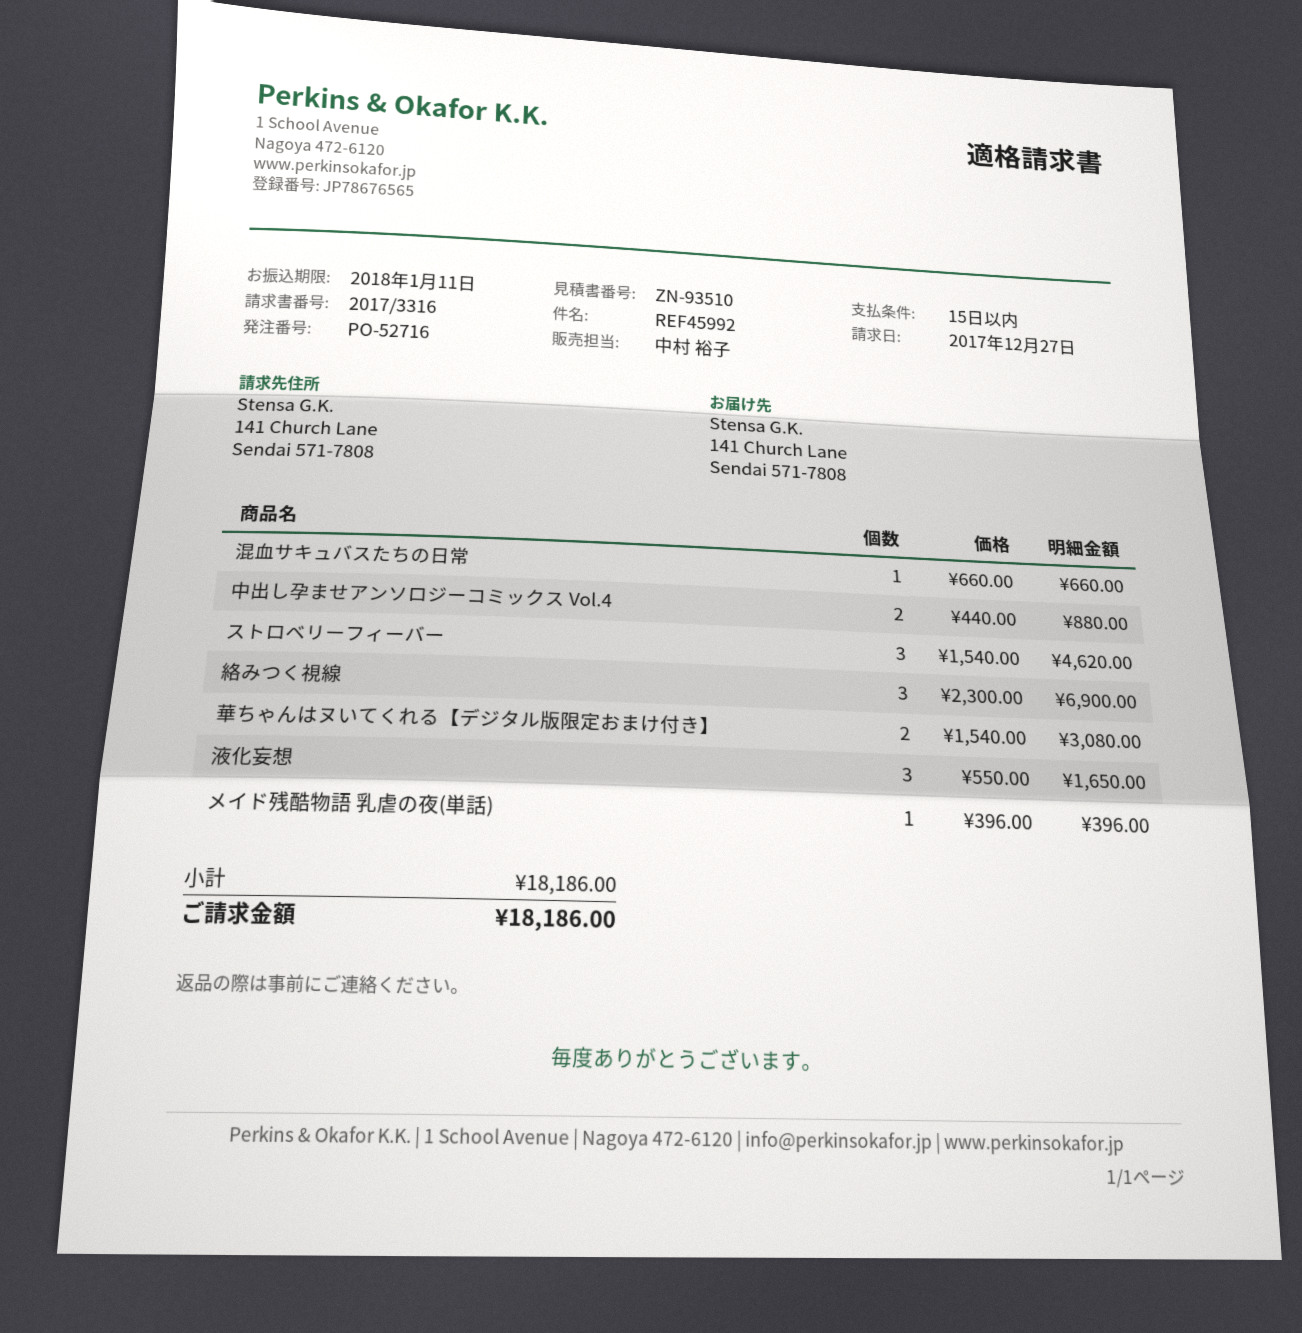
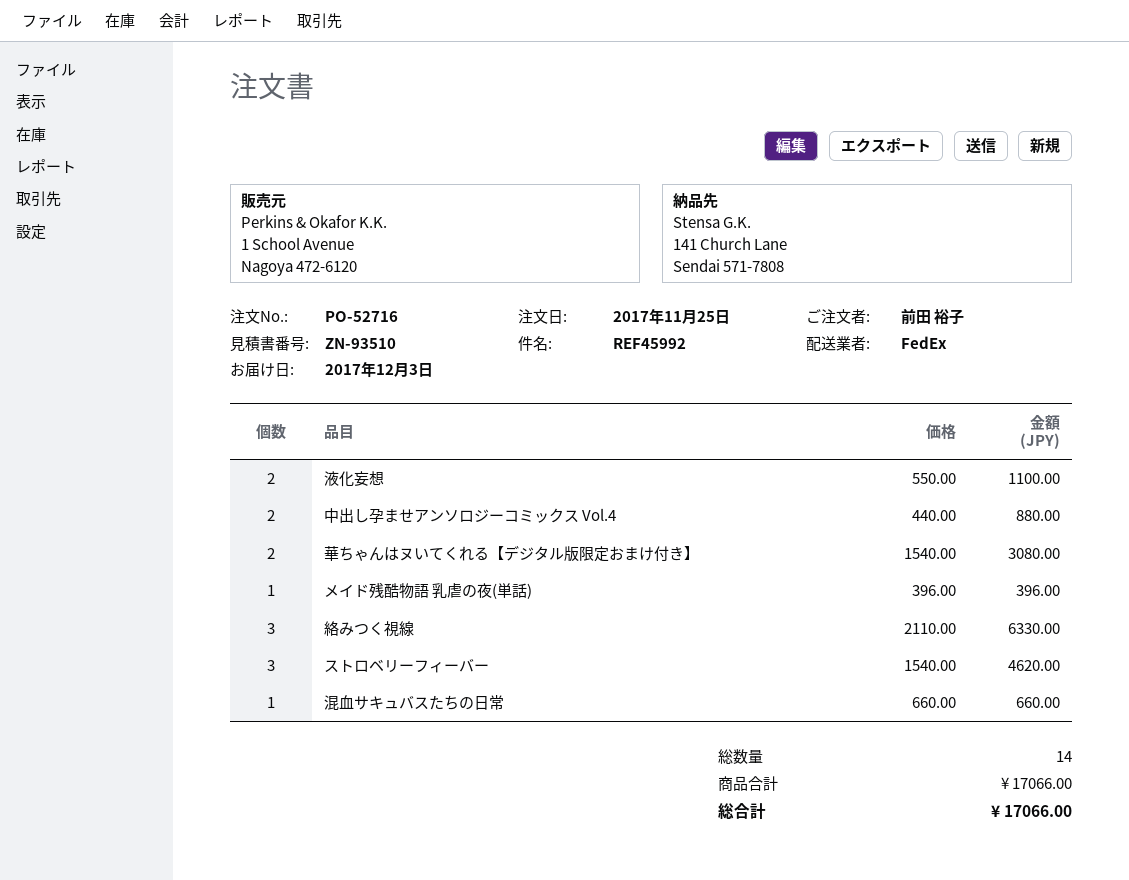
絡みつく視線: 3 x 2300.00 = 6900.00 -> 3 x 2110.00 = 6330.00
液化妄想: 3 x 550.00 = 1650.00 -> 2 x 550.00 = 1100.00
subtotal: 18186.00 -> 17066.00
total: 18186.00 -> 17066.00

